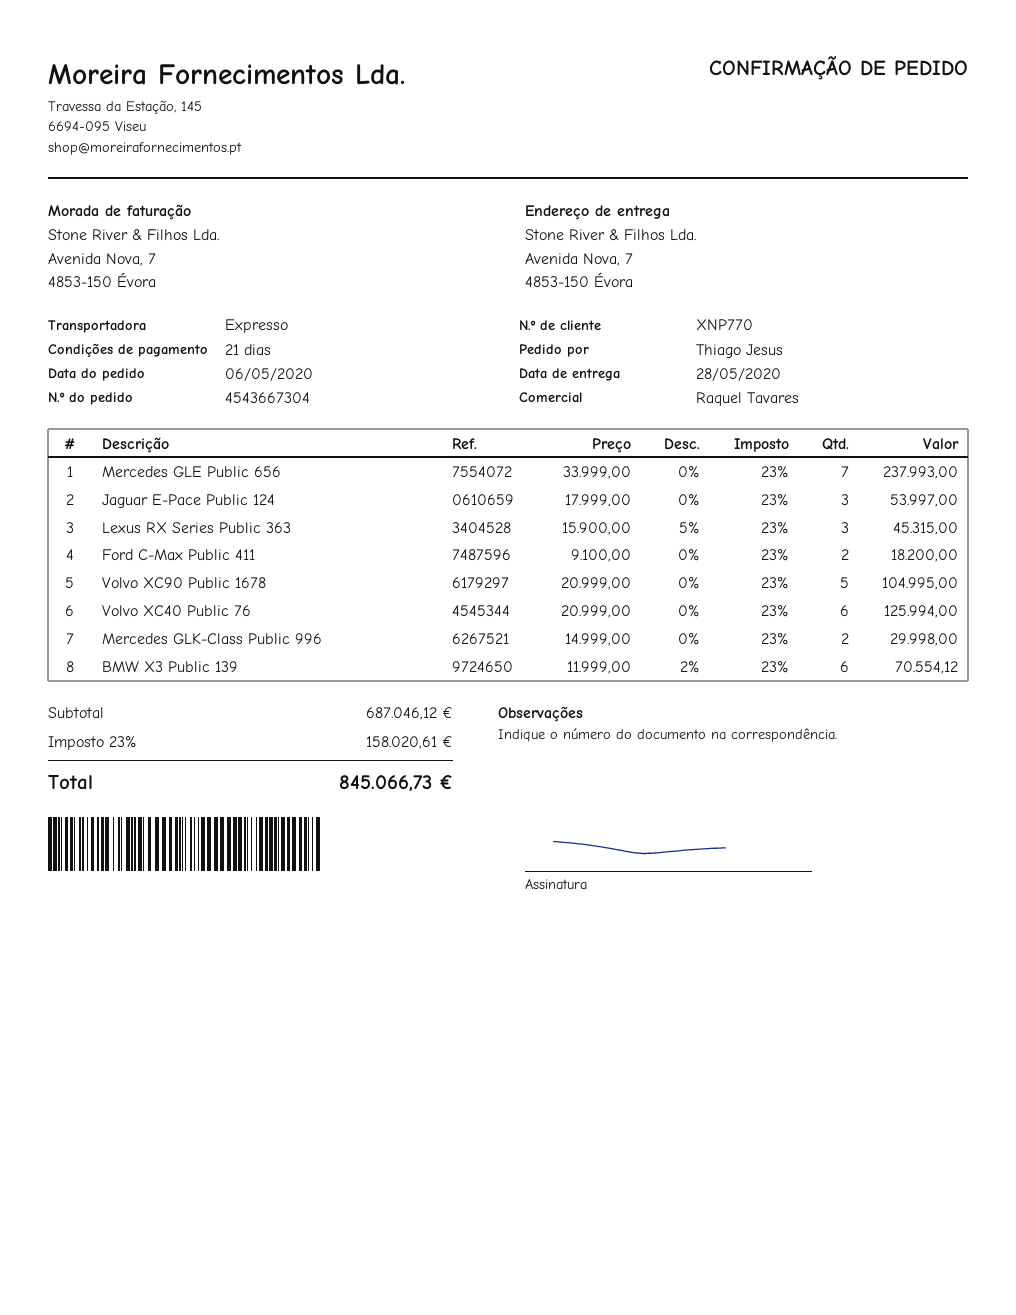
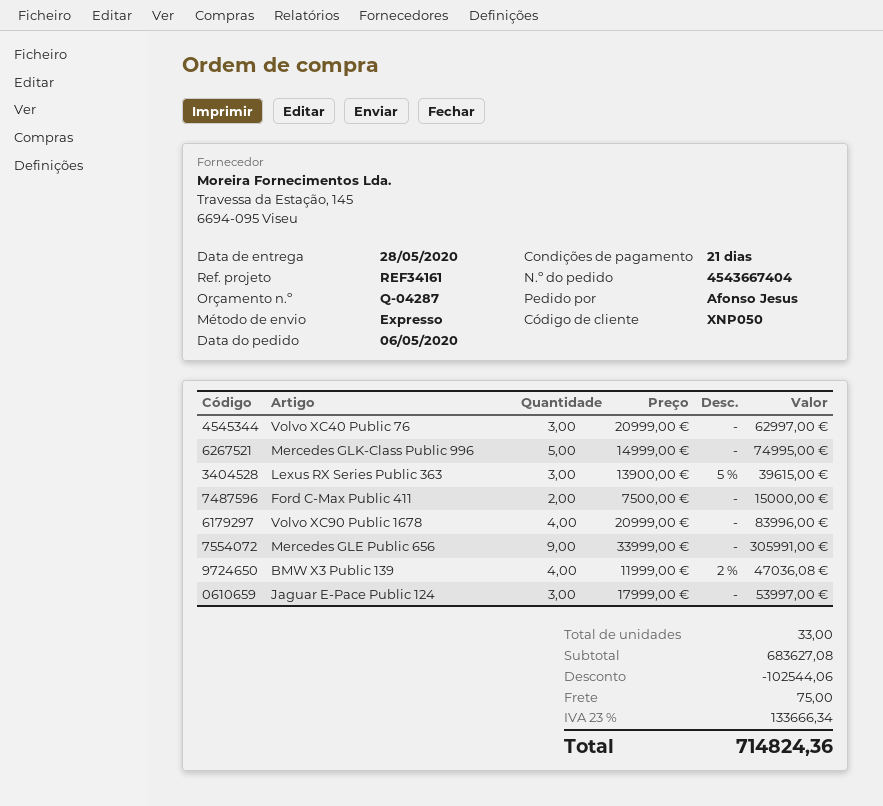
order number: 4543667304 -> 4543667404
customer number: XNP770 -> XNP050
ordered by: Thiago Jesus -> Afonso Jesus
Mercedes GLE Public 656: 7 x 33999.00 = 237993.00 -> 9 x 33999.00 = 305991.00
Lexus RX Series Public 363: 3 x 15900.00 - 5% = 45315.00 -> 3 x 13900.00 - 5% = 39615.00
Ford C-Max Public 411: 2 x 9100.00 = 18200.00 -> 2 x 7500.00 = 15000.00
Volvo XC90 Public 1678: 5 x 20999.00 = 104995.00 -> 4 x 20999.00 = 83996.00
Volvo XC40 Public 76: 6 x 20999.00 = 125994.00 -> 3 x 20999.00 = 62997.00
Mercedes GLK-Class Public 996: 2 x 14999.00 = 29998.00 -> 5 x 14999.00 = 74995.00
BMW X3 Public 139: 6 x 11999.00 - 2% = 70554.12 -> 4 x 11999.00 - 2% = 47036.08
subtotal: 687046.12 -> 683627.08
discount: none -> 102544.06
shipping: none -> 75.00
tax: 23% = 158020.61 -> 23% = 133666.34
total: 845066.73 -> 714824.36

